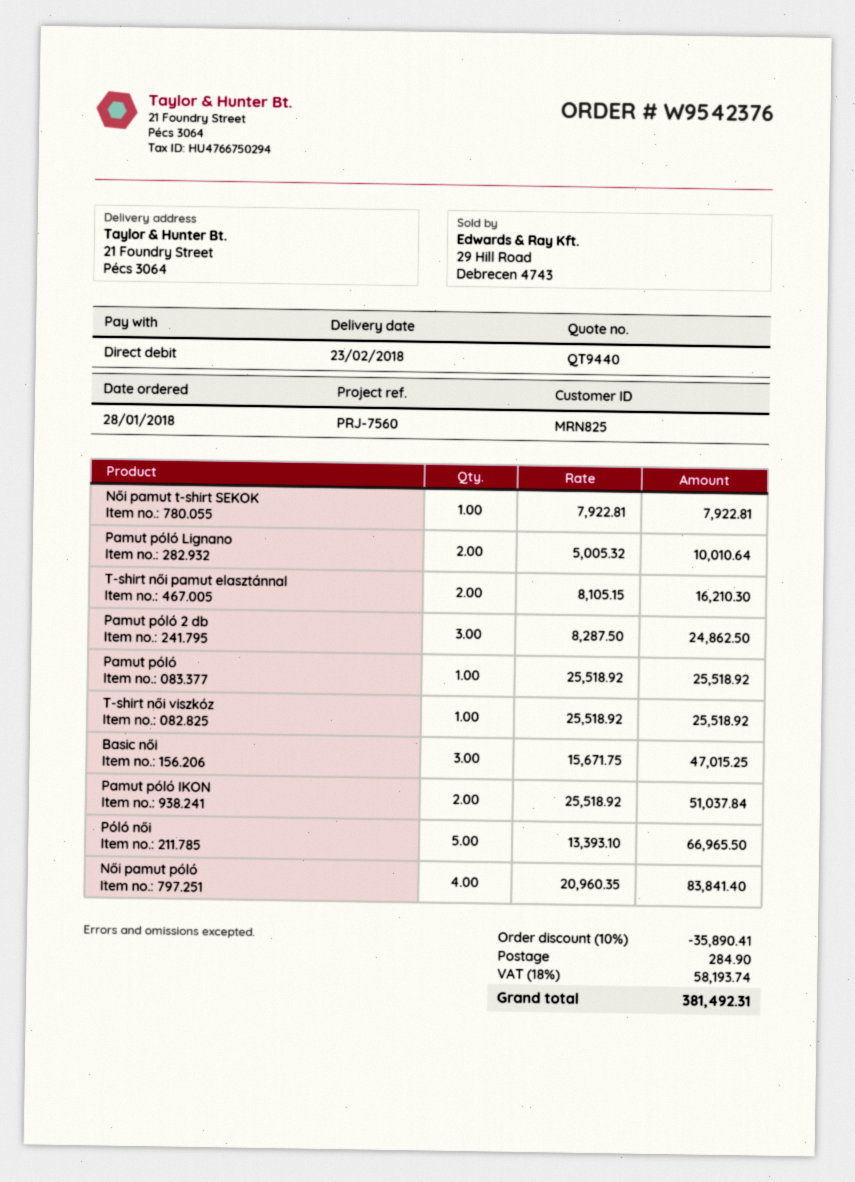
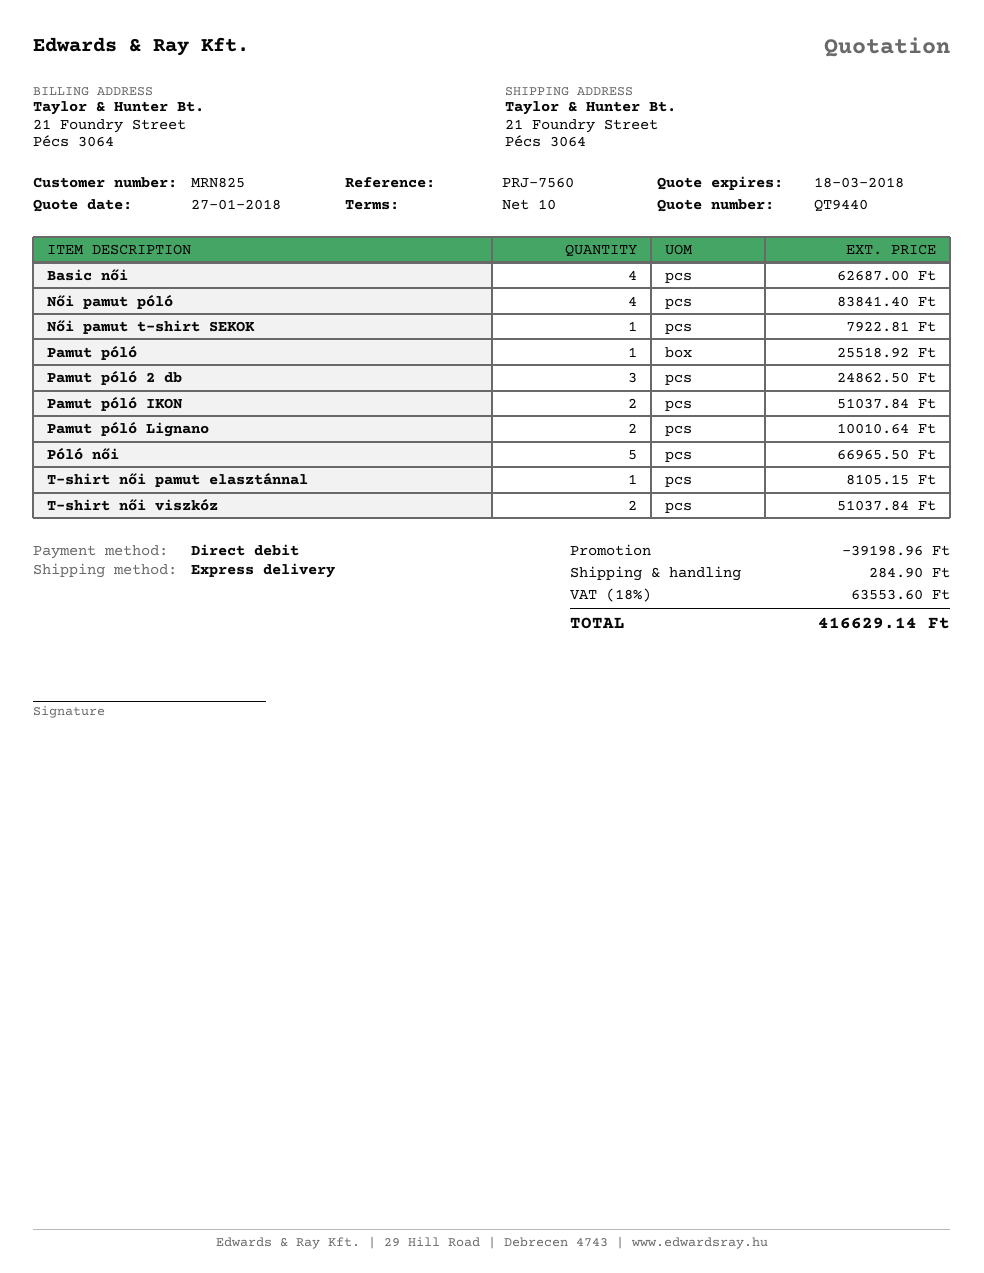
T-shirt női pamut elasztánnal: 2 for 16210.30 -> 1 for 8105.15
T-shirt női viszkóz: 1 for 25518.92 -> 2 for 51037.84
Basic női: 3 for 47015.25 -> 4 for 62687.00
discount: 35890.41 -> 39198.96
tax: 18% = 58193.74 -> 18% = 63553.60
total: 381492.31 -> 416629.14

